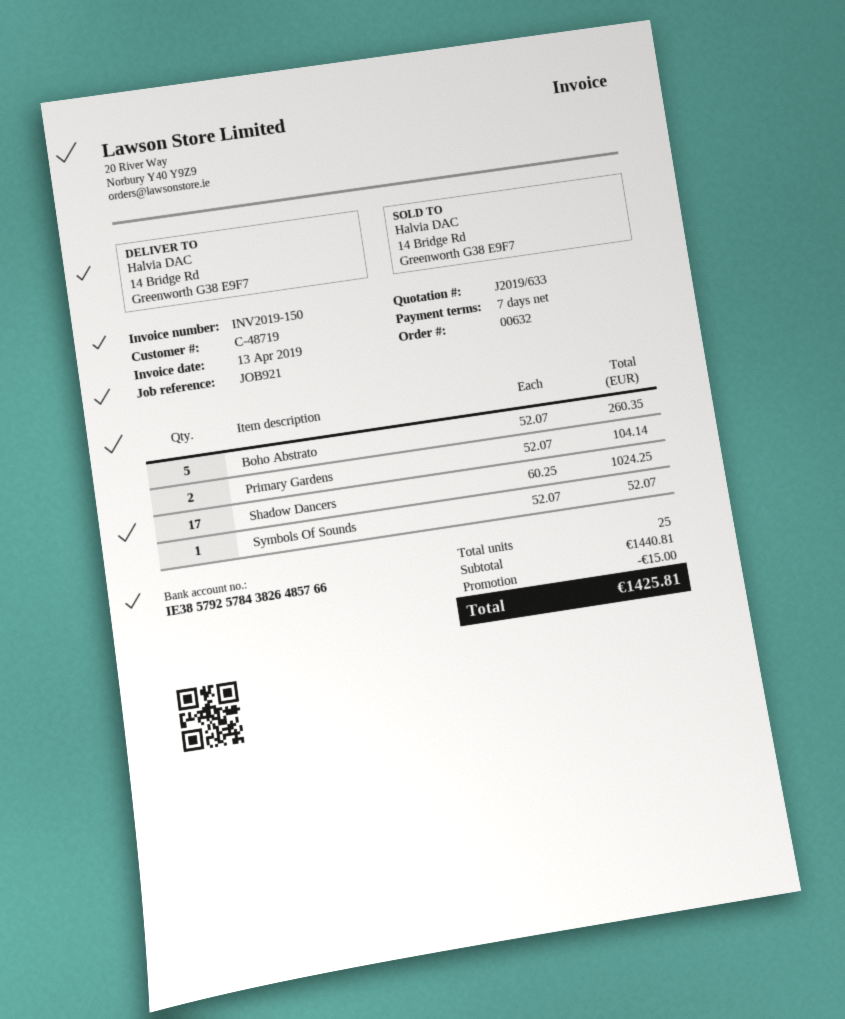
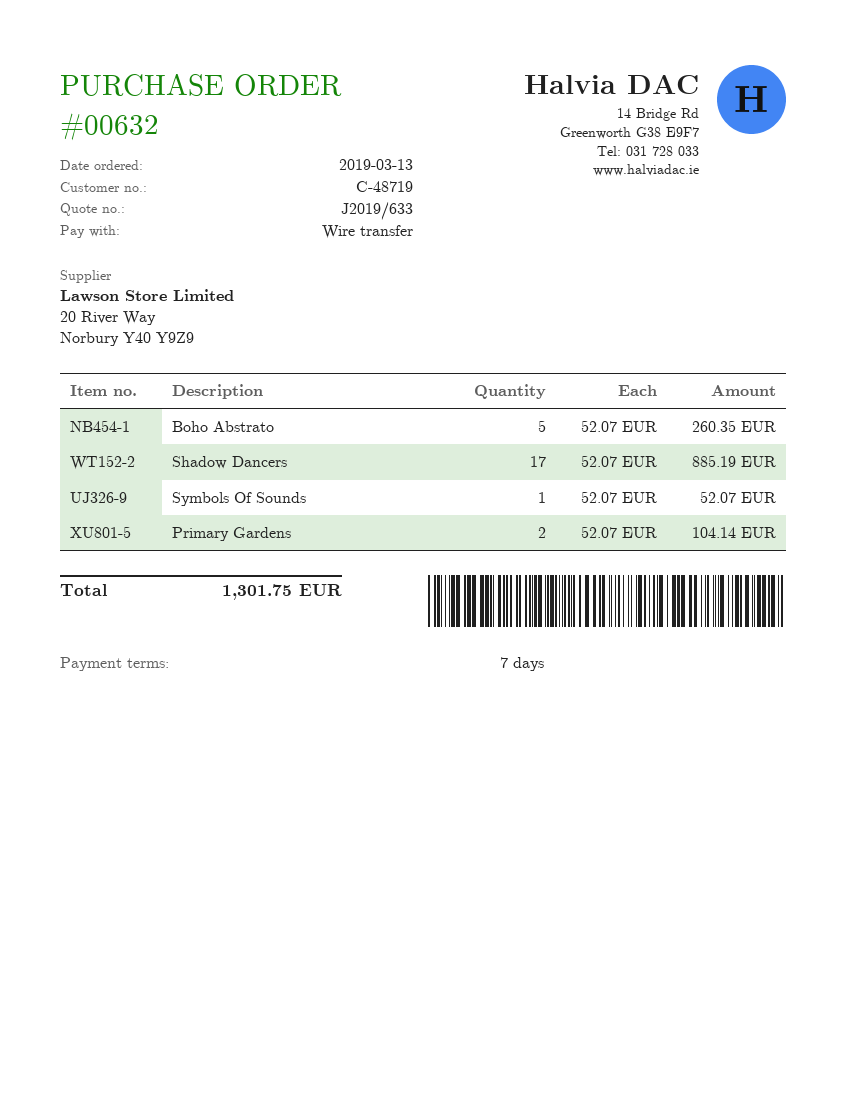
Shadow Dancers: 17 x 60.25 = 1024.25 -> 17 x 52.07 = 885.19
discount: 15.00 -> none
total: 1425.81 -> 1301.75

